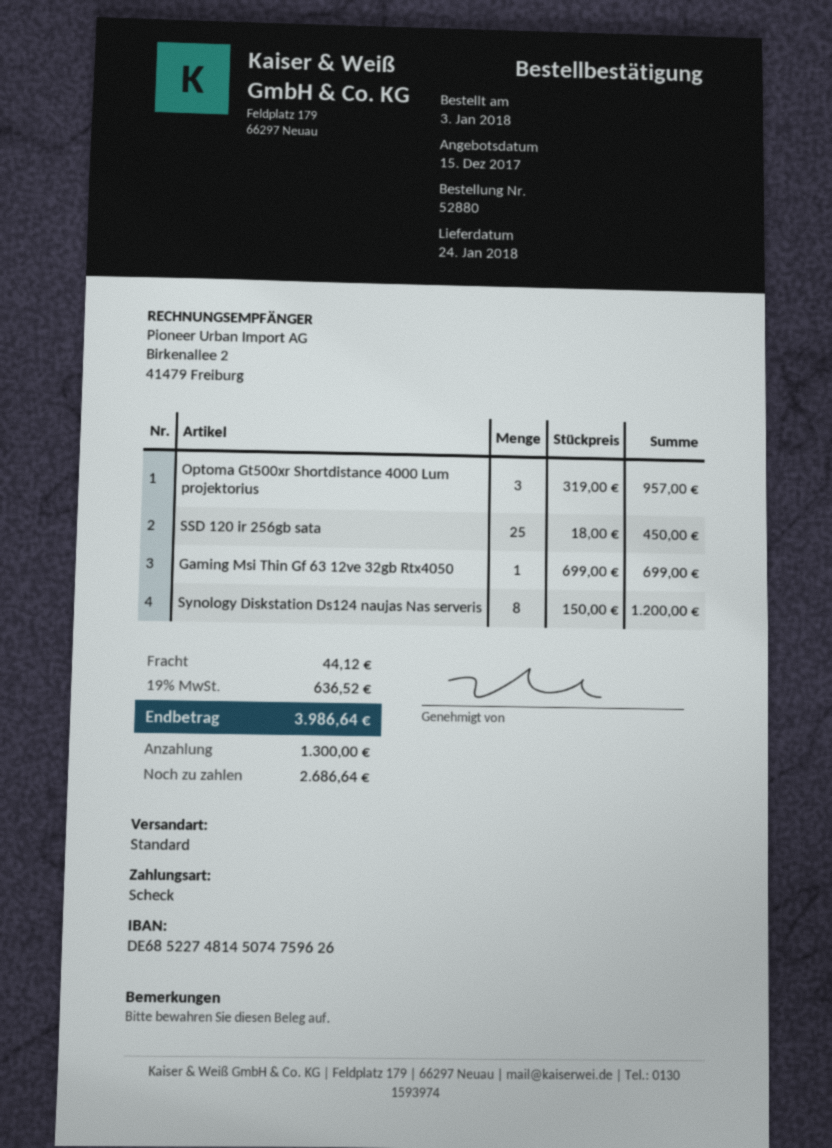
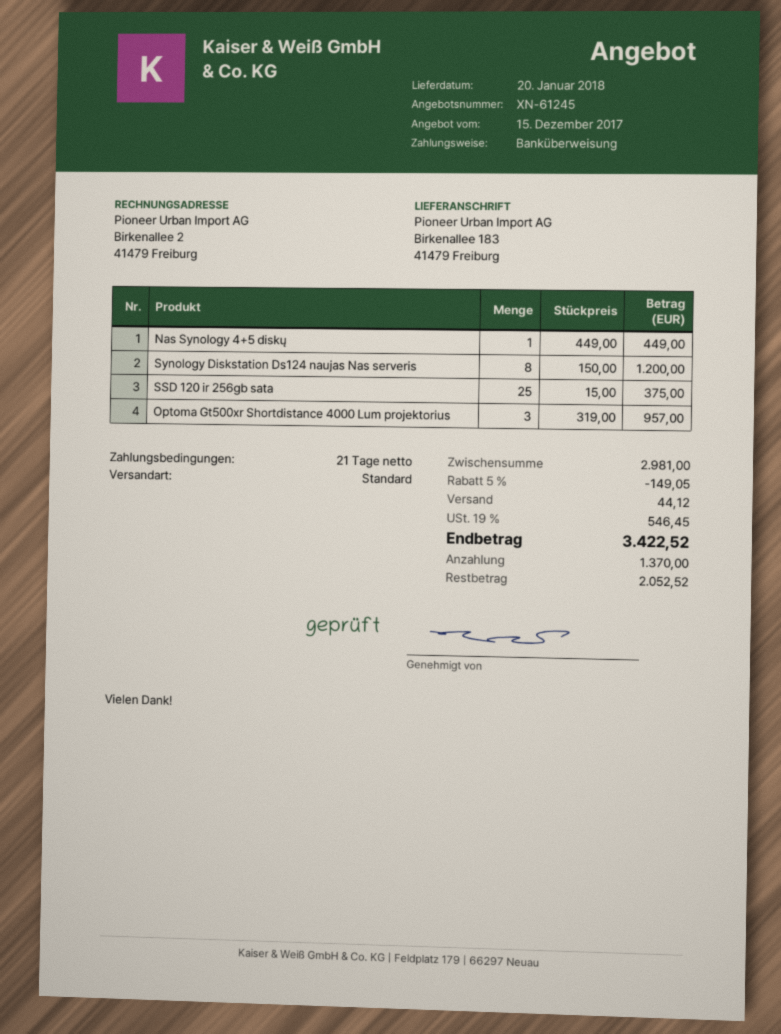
delivery date: 2018-01-24 -> 2018-01-20
payment method: cheque -> bank transfer
SSD 120 ir 256gb sata: 25 x 18.00 = 450.00 -> 25 x 15.00 = 375.00
Gaming Msi Thin Gf 63 12ve 32gb Rtx4050: 1 x 699.00 = 699.00 -> none
Nas Synology 4+5 diskų: none -> 1 x 449.00 = 449.00
discount: none -> 5% = 149.05
tax: 19% = 636.52 -> 19% = 546.45
total: 3986.64 -> 3422.52
deposit: 1300.00 -> 1370.00
balance: 2686.64 -> 2052.52

